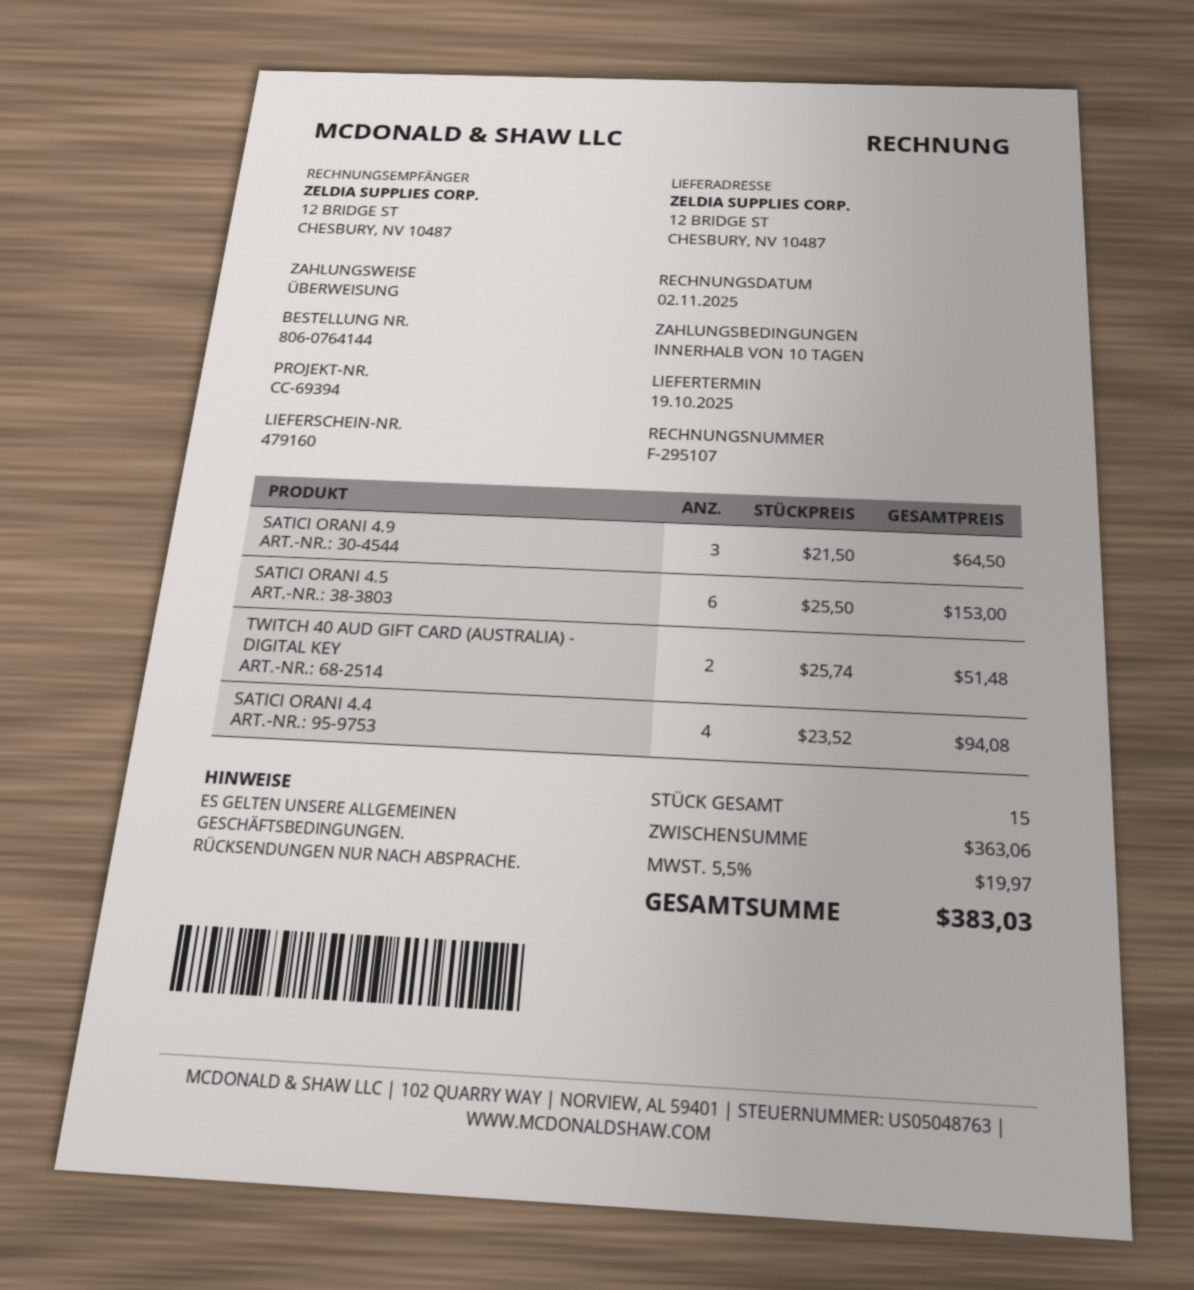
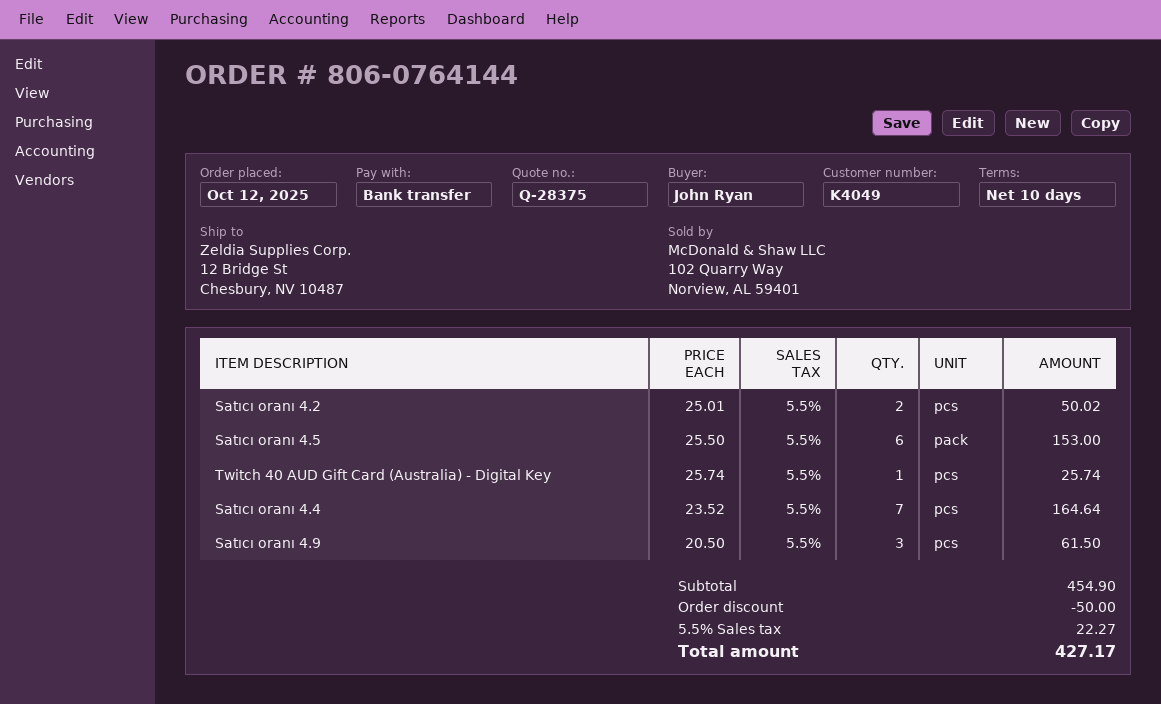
SATICI ORANI 4.9: 3 x 21.50 = 64.50 -> 3 x 20.50 = 61.50
TWITCH 40 AUD GIFT CARD (AUSTRALIA) - DIGITAL KEY: 2 x 25.74 = 51.48 -> 1 x 25.74 = 25.74
SATICI ORANI 4.4: 4 x 23.52 = 94.08 -> 7 x 23.52 = 164.64
Satıcı oranı 4.2: none -> 2 x 25.01 = 50.02
subtotal: 363.06 -> 454.90
discount: none -> 50.00
tax: 5.5% = 19.97 -> 5.5% = 22.27
total: 383.03 -> 427.17

